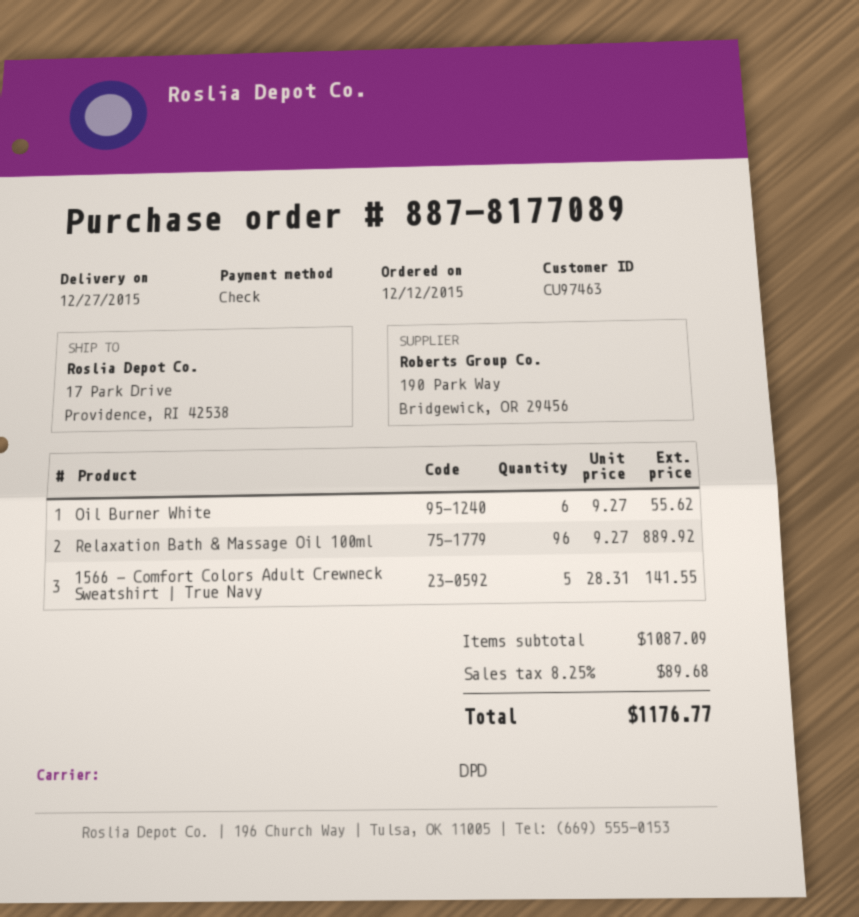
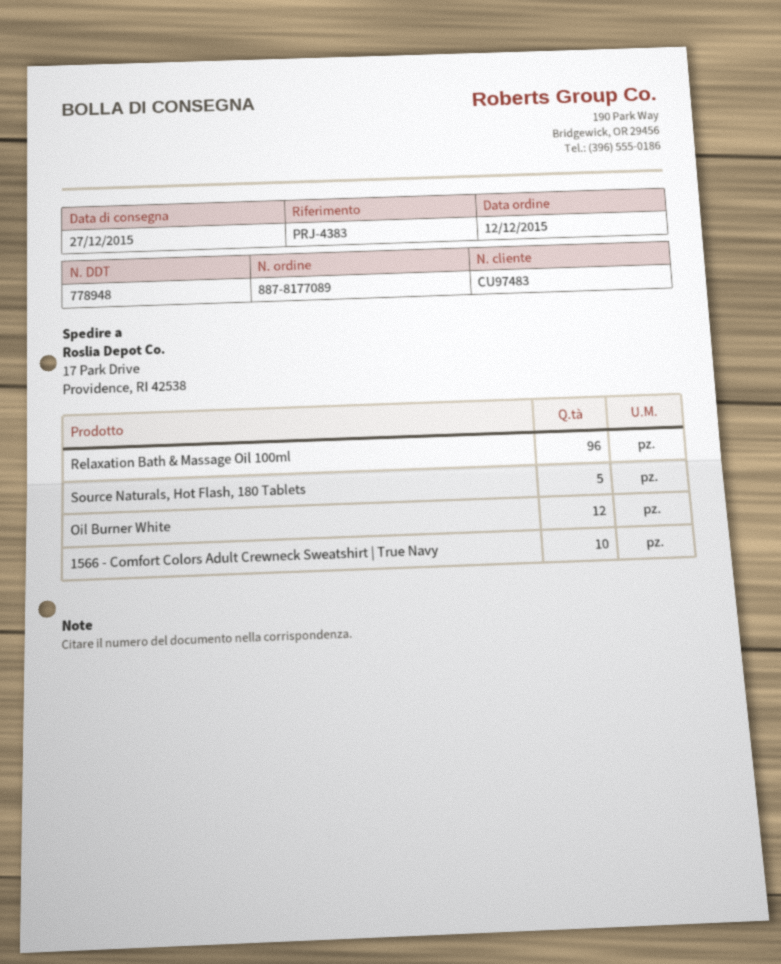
customer number: CU97463 -> CU97483
Oil Burner White: 6 -> 12
1566 - Comfort Colors Adult Crewneck Sweatshirt | True Navy: 5 -> 10
Source Naturals, Hot Flash, 180 Tablets: none -> 5

